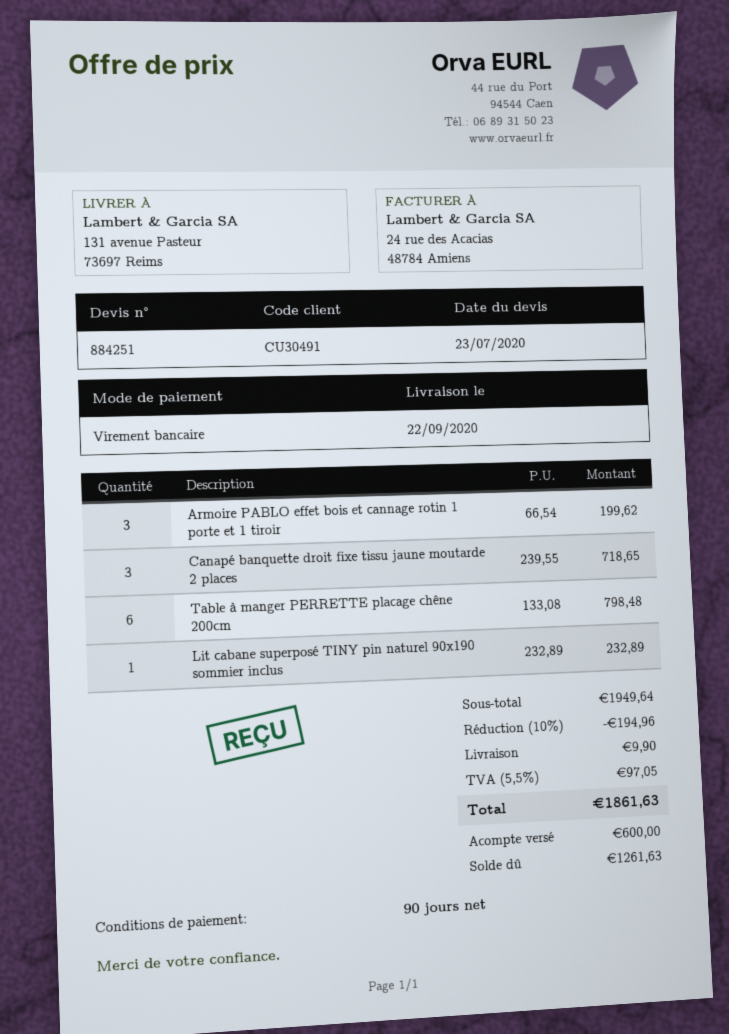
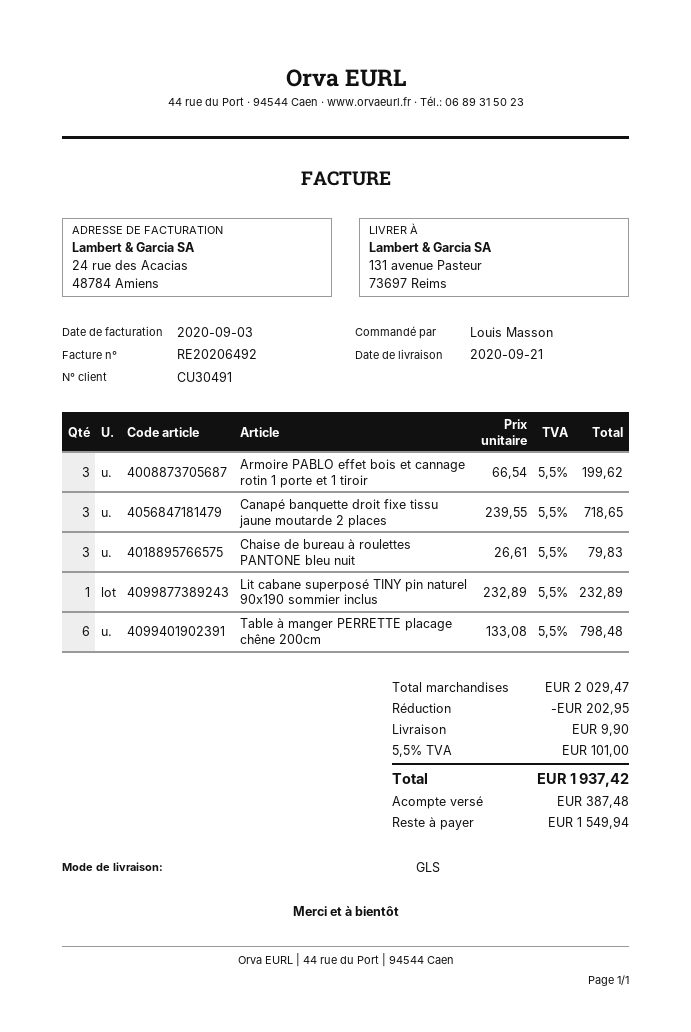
delivery date: 2020-09-22 -> 2020-09-21
Chaise de bureau à roulettes PANTONE bleu nuit: none -> 3 x 26.61 = 79.83
subtotal: 1949.64 -> 2029.47
discount: 194.96 -> 202.95
tax: 5.5% = 97.05 -> 5.5% = 101.00
total: 1861.63 -> 1937.42
deposit: 600.00 -> 387.48
balance: 1261.63 -> 1549.94

